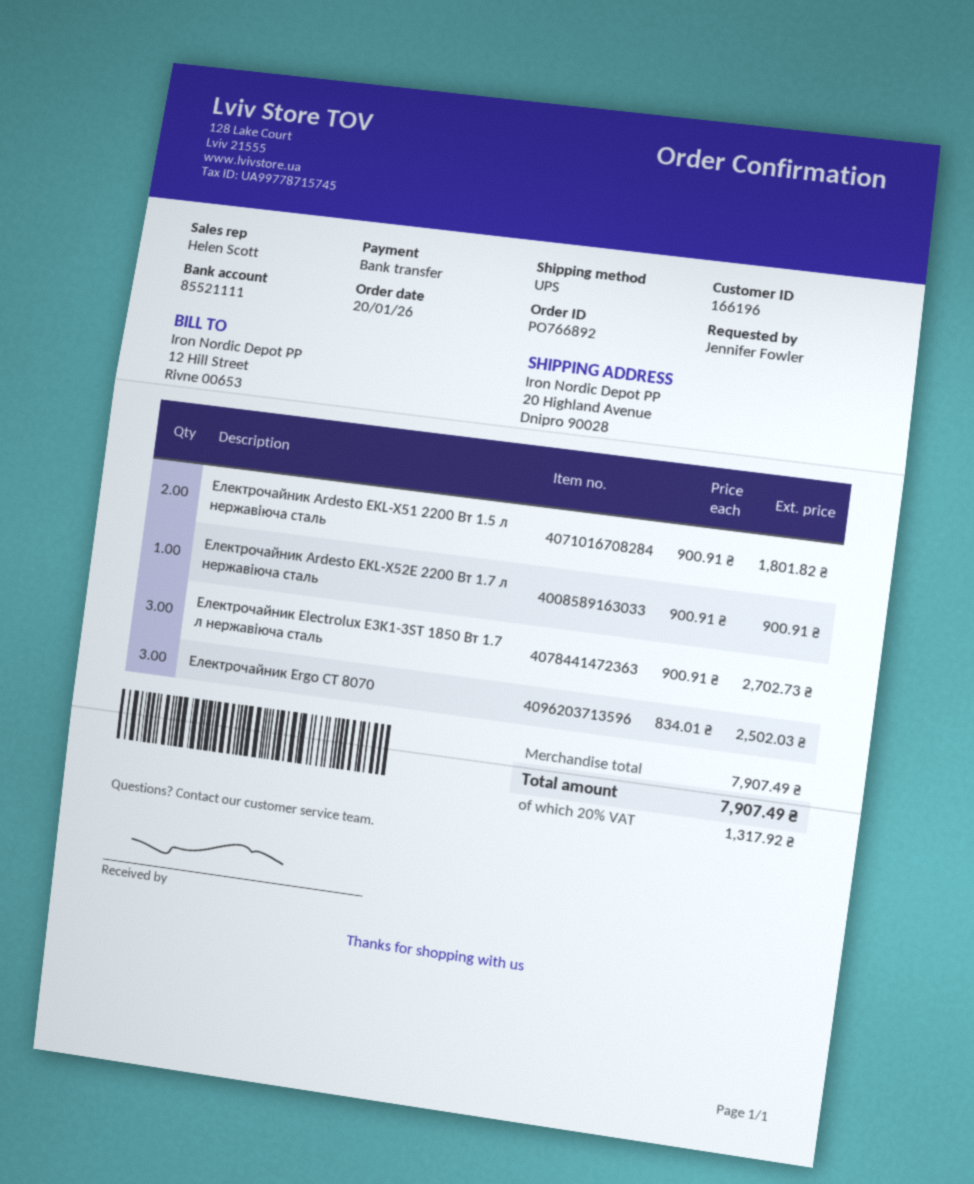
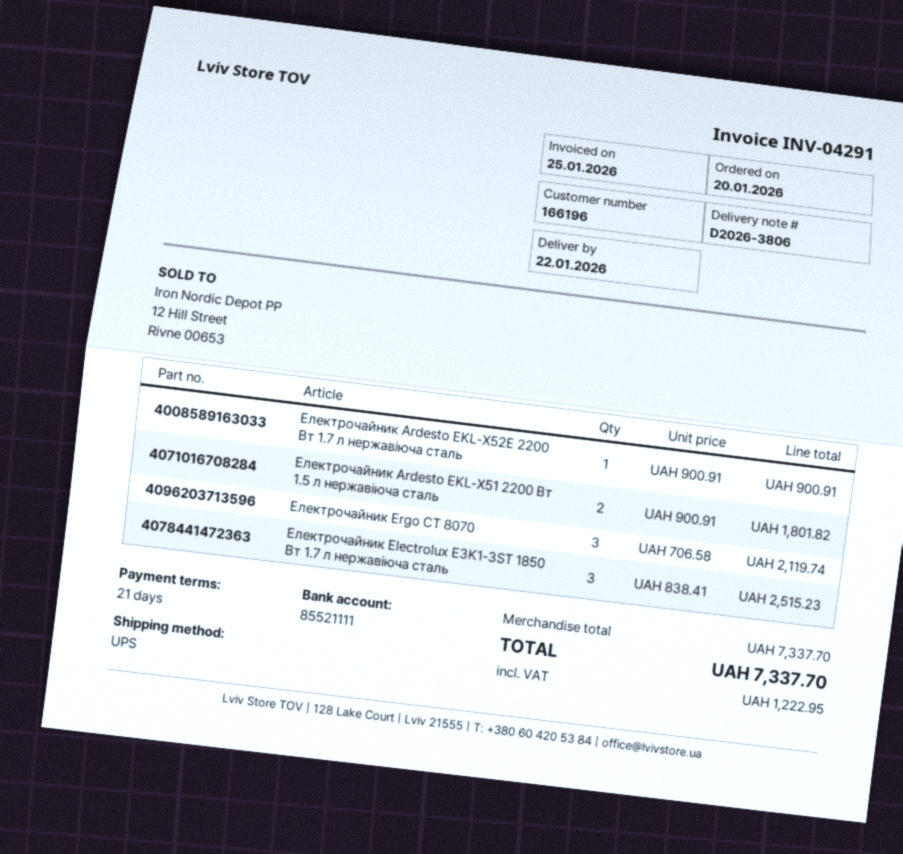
Електрочайник Electrolux E3K1-3ST 1850 Вт 1.7 л нержавіюча сталь: 3 x 900.91 = 2702.73 -> 3 x 838.41 = 2515.23
Електрочайник Ergo CT 8070: 3 x 834.01 = 2502.03 -> 3 x 706.58 = 2119.74
subtotal: 7907.49 -> 7337.70
tax: 1317.92 -> 1222.95
total: 7907.49 -> 7337.70

